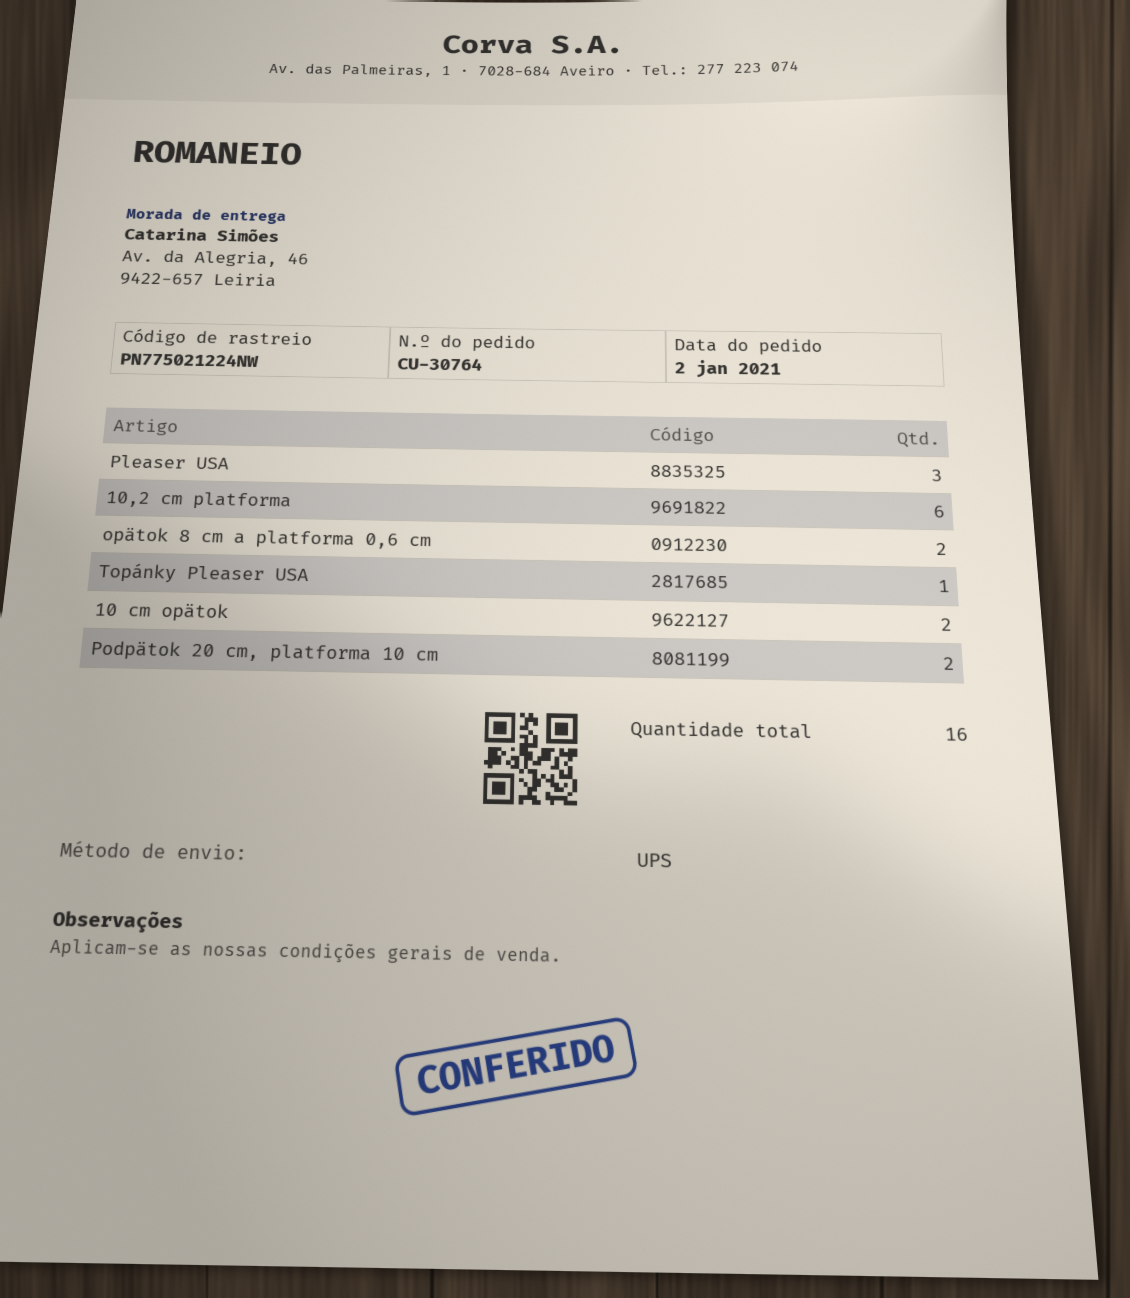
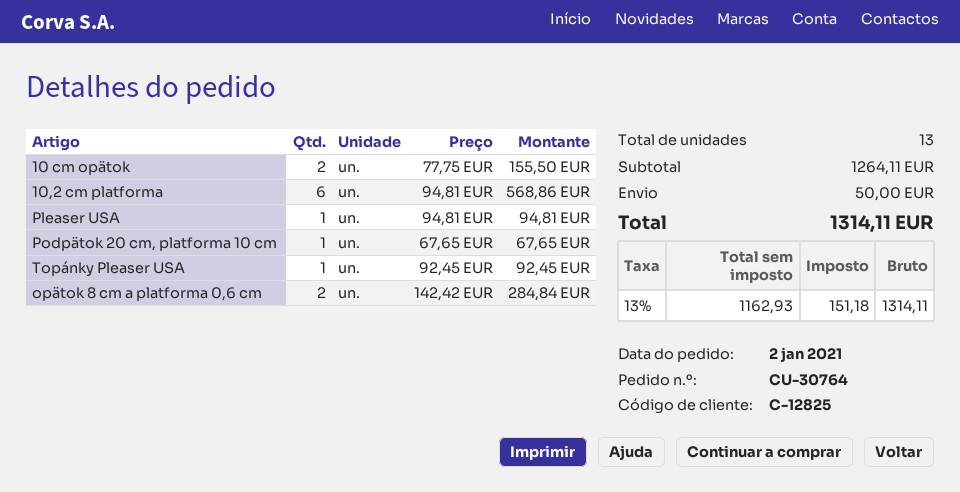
Pleaser USA: 3 -> 1
Podpätok 20 cm, platforma 10 cm: 2 -> 1
total quantity: 16 -> 13

